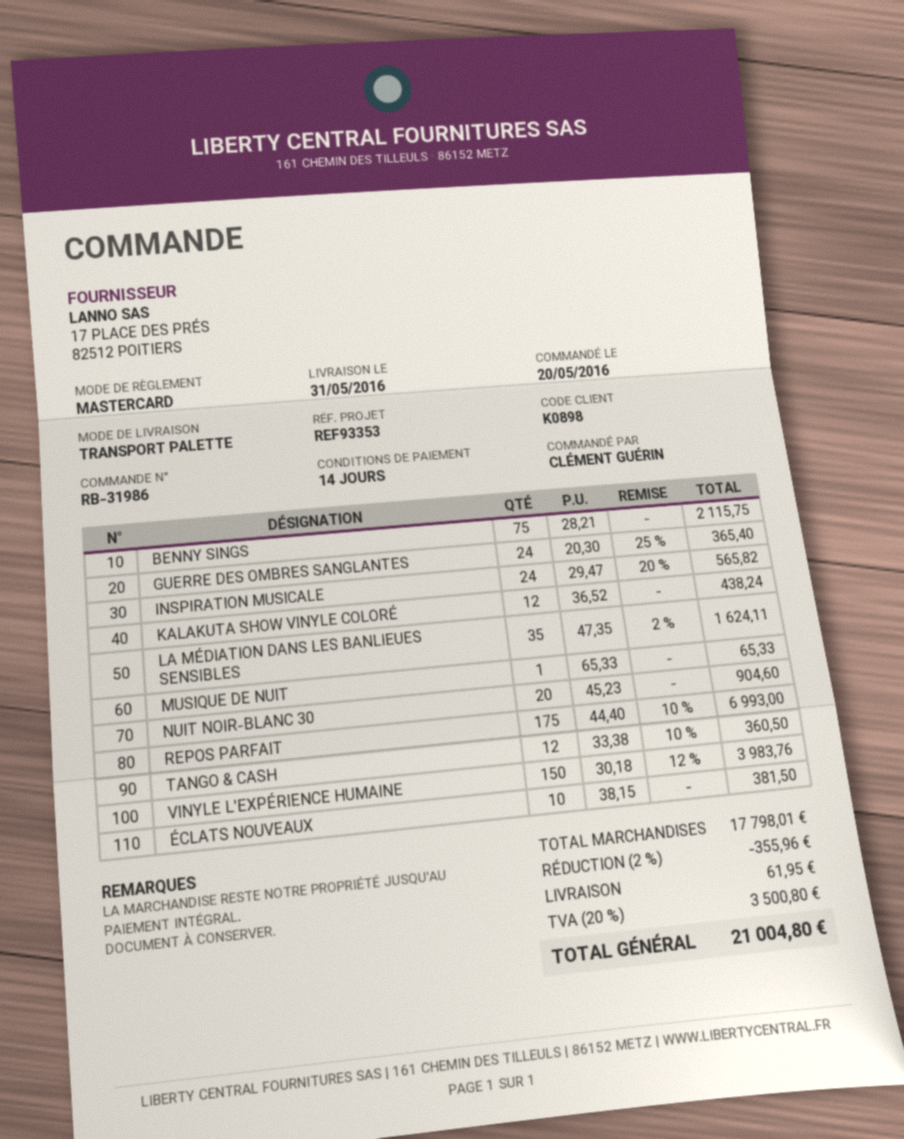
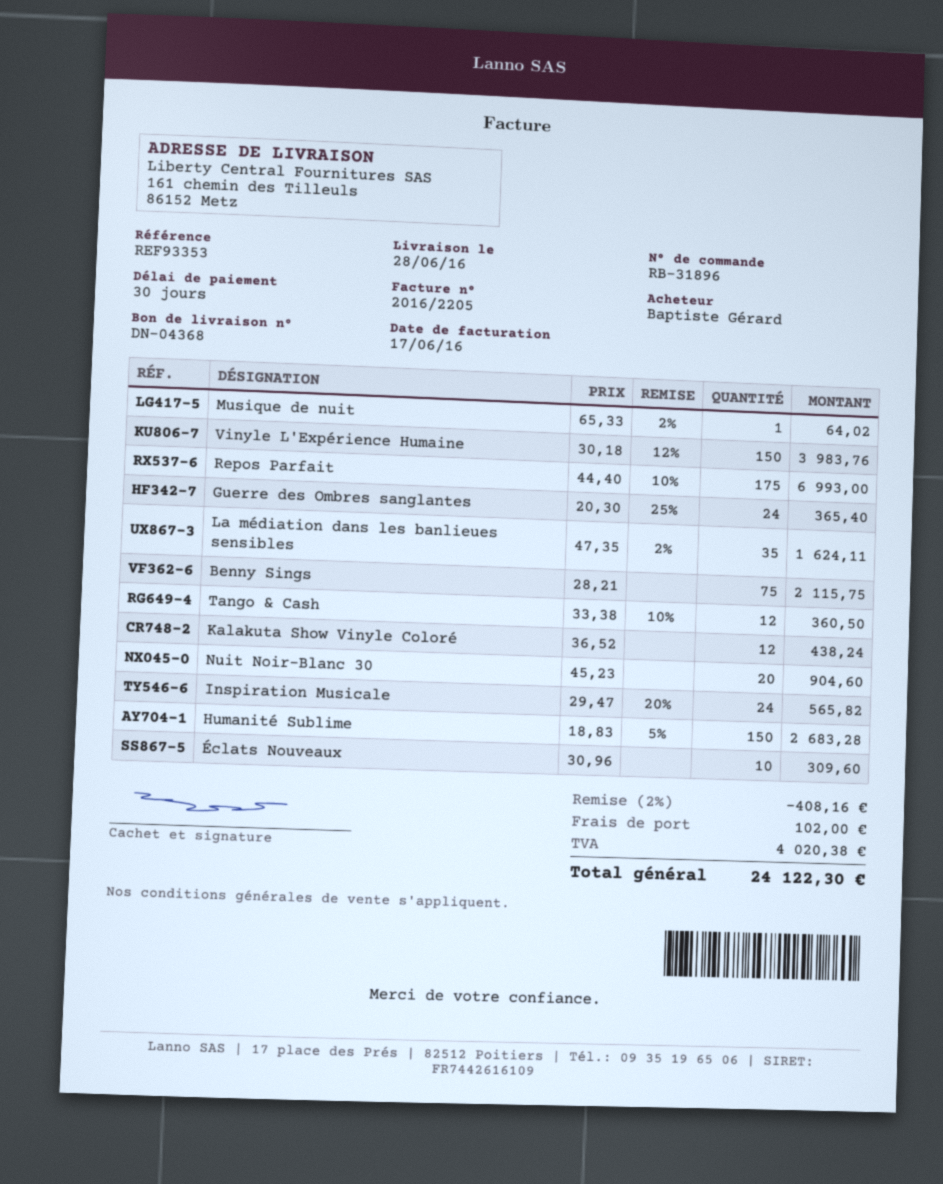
order number: RB-31986 -> RB-31896
delivery date: 2016-05-31 -> 2016-06-28
payment terms: 14 days -> 30 days
ordered by: CLÉMENT GUÉRIN -> Baptiste Gérard
MUSIQUE DE NUIT: 1 x 65.33 = 65.33 -> 1 x 65.33 - 2% = 64.02
ÉCLATS NOUVEAUX: 10 x 38.15 = 381.50 -> 10 x 30.96 = 309.60
Humanité Sublime: none -> 150 x 18.83 - 5% = 2683.28
discount: 2% = 355.96 -> 2% = 408.16
shipping: 61.95 -> 102.00
tax: 3500.80 -> 4020.38
total: 21004.80 -> 24122.30

